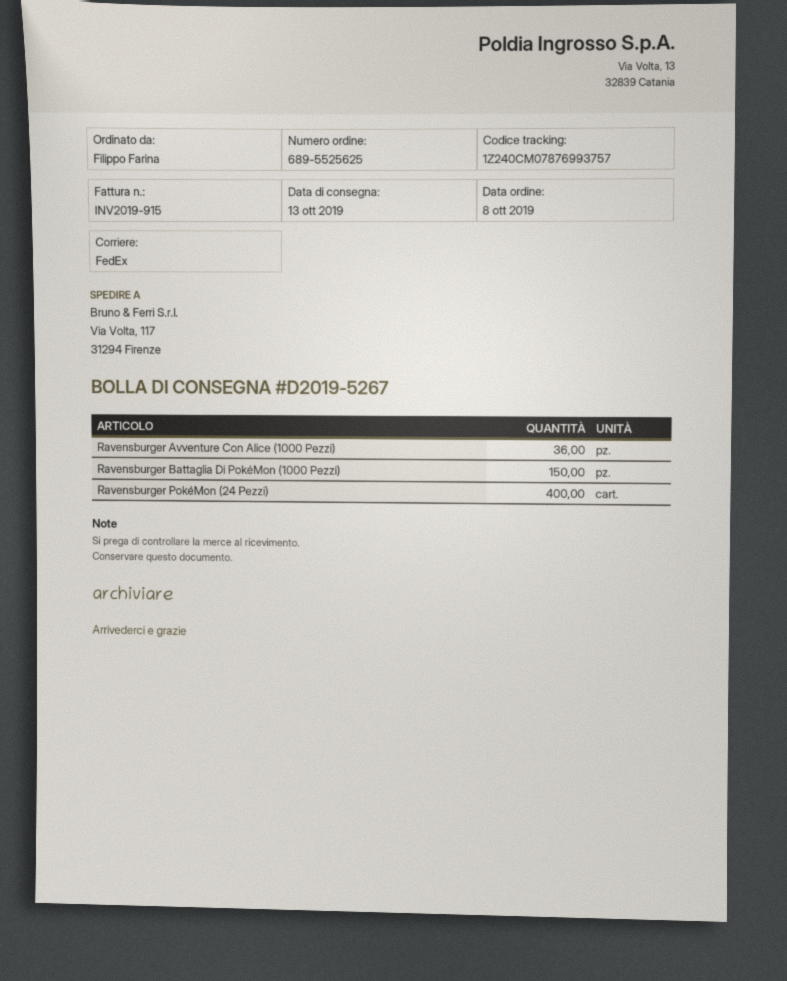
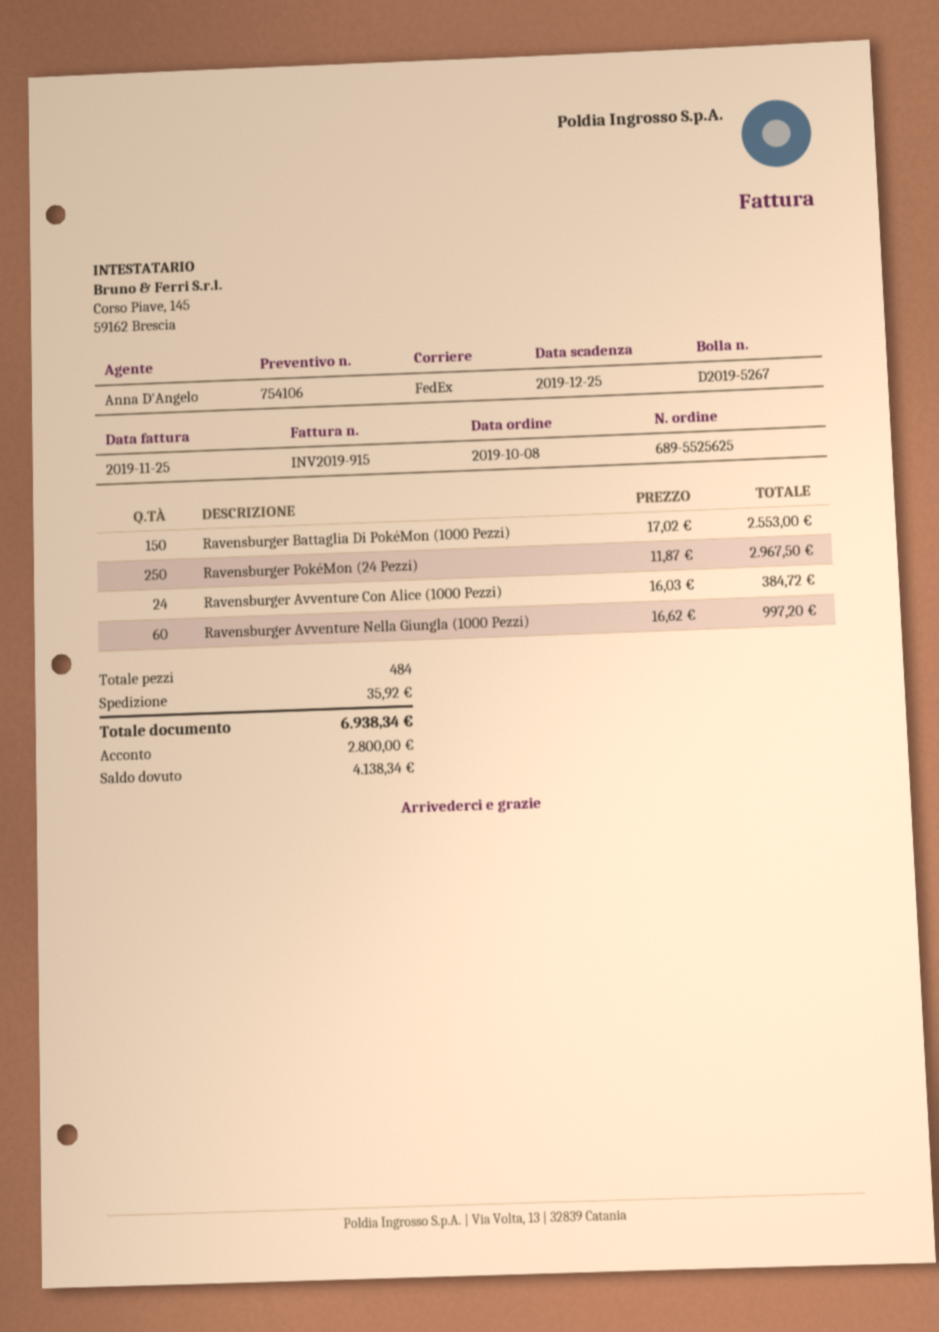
Ravensburger Avventure Con Alice (1000 Pezzi): 36 -> 24
Ravensburger PokéMon (24 Pezzi): 400 -> 250
Ravensburger Avventure Nella Giungla (1000 Pezzi): none -> 60

